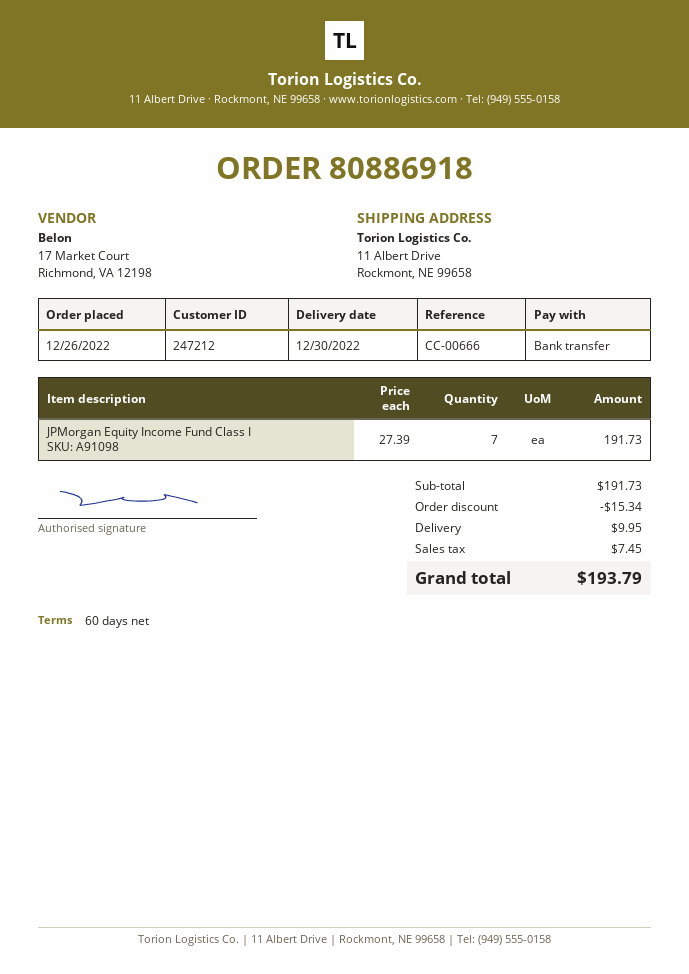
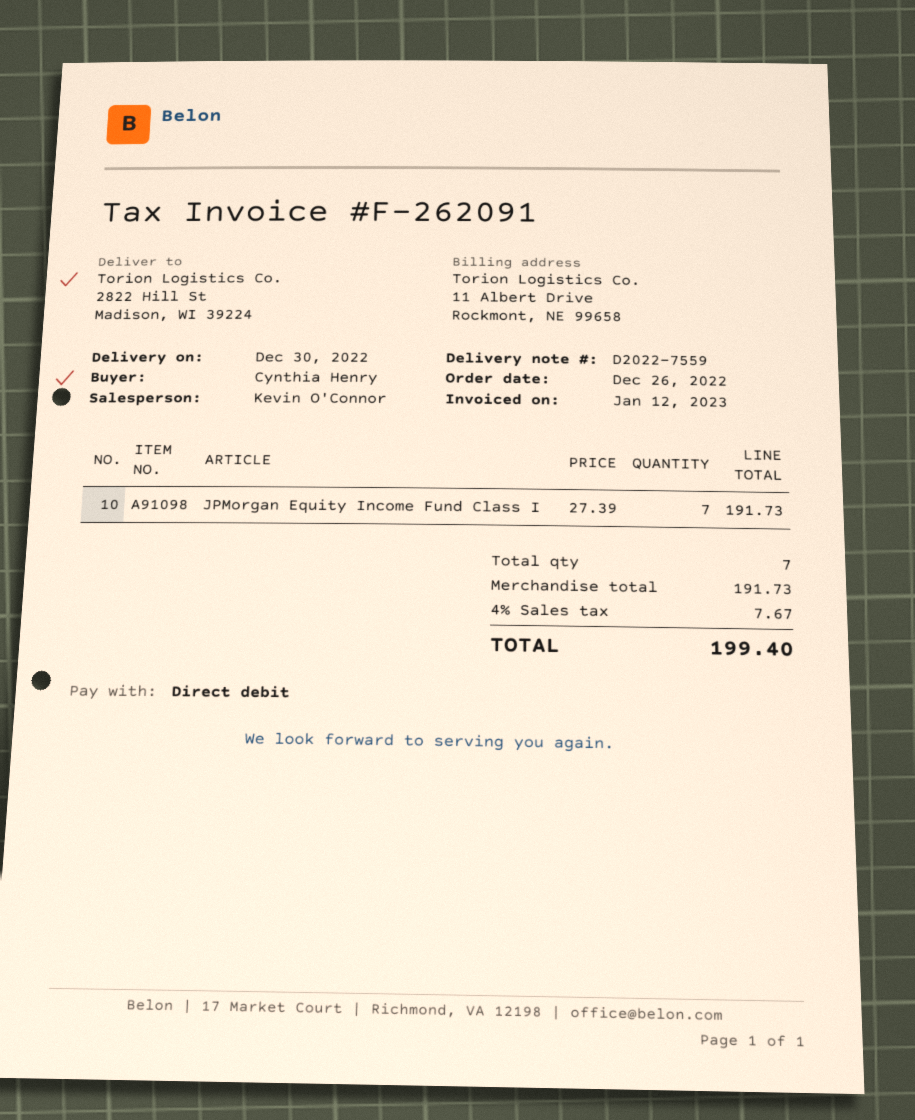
payment method: bank transfer -> direct debit
ship to: 11 Albert Drive, Rockmont, NE 99658 -> 2822 Hill St, Madison, WI 39224
discount: 15.34 -> none
shipping: 9.95 -> none
tax: 7.45 -> 7.67
total: 193.79 -> 199.40

